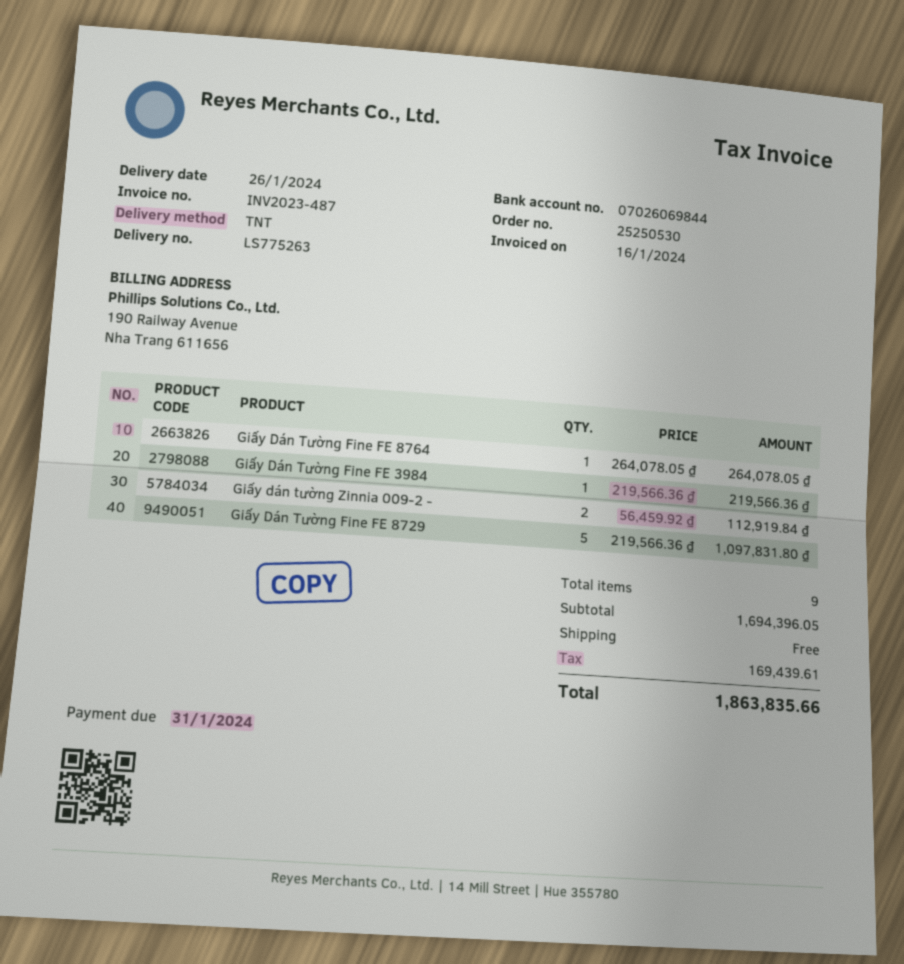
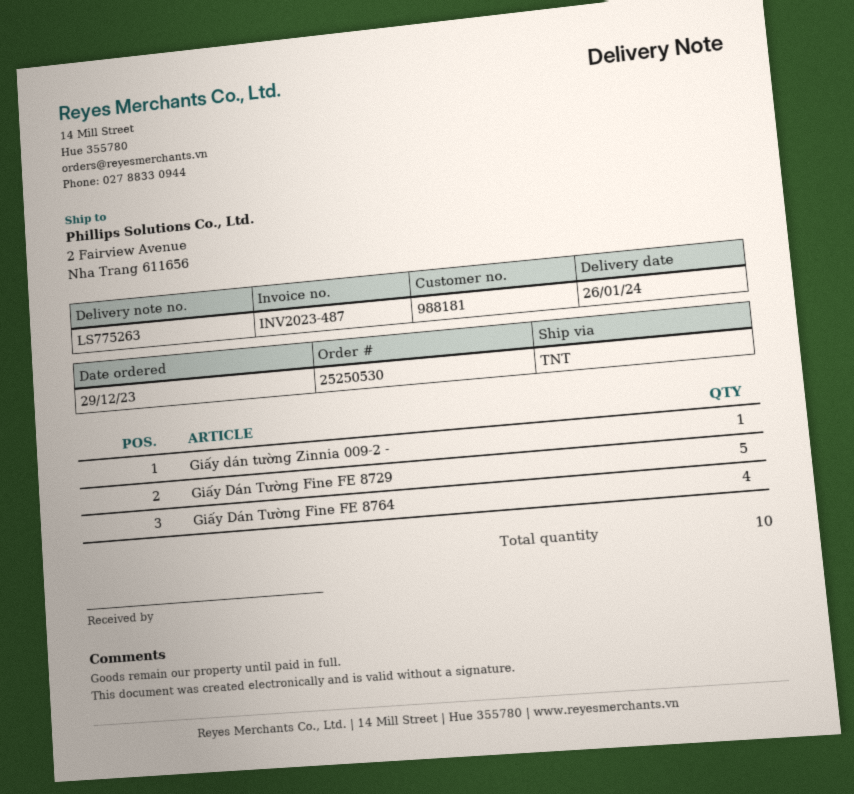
Giấy Dán Tường Fine FE 8764: 1 -> 4
Giấy Dán Tường Fine FE 3984: 1 -> none
Giấy dán tường Zinnia 009-2 -: 2 -> 1
total quantity: 9 -> 10

